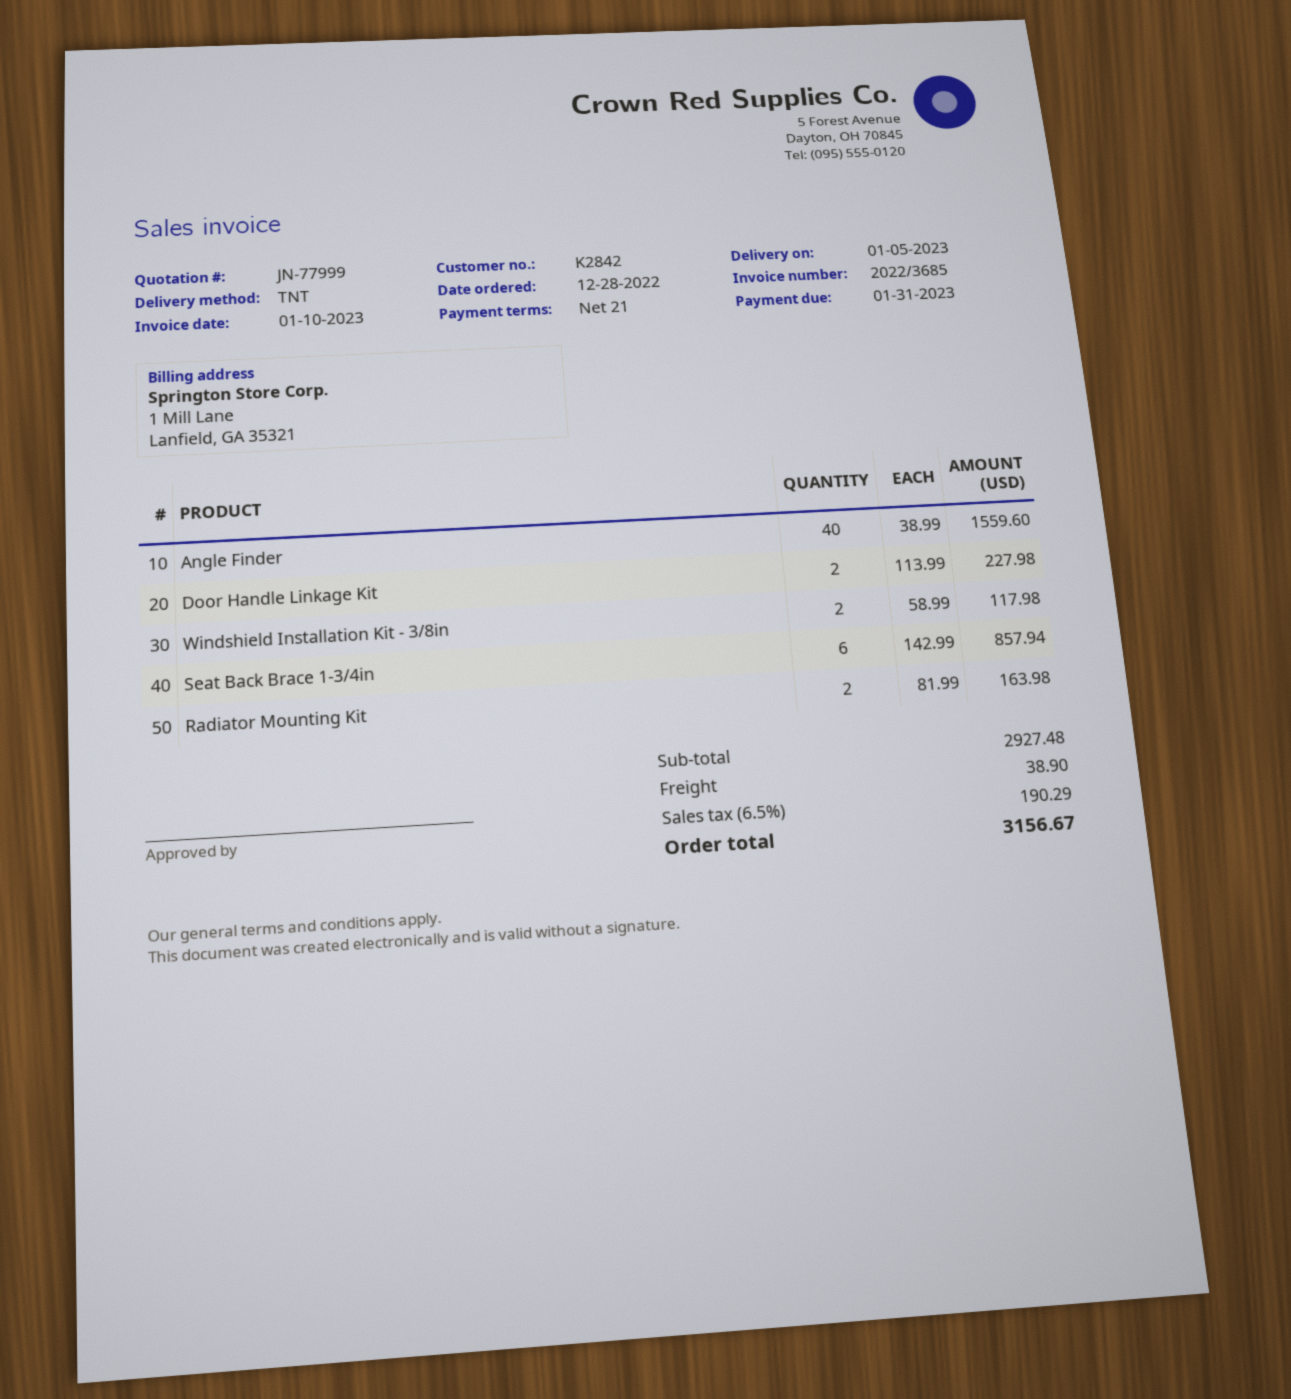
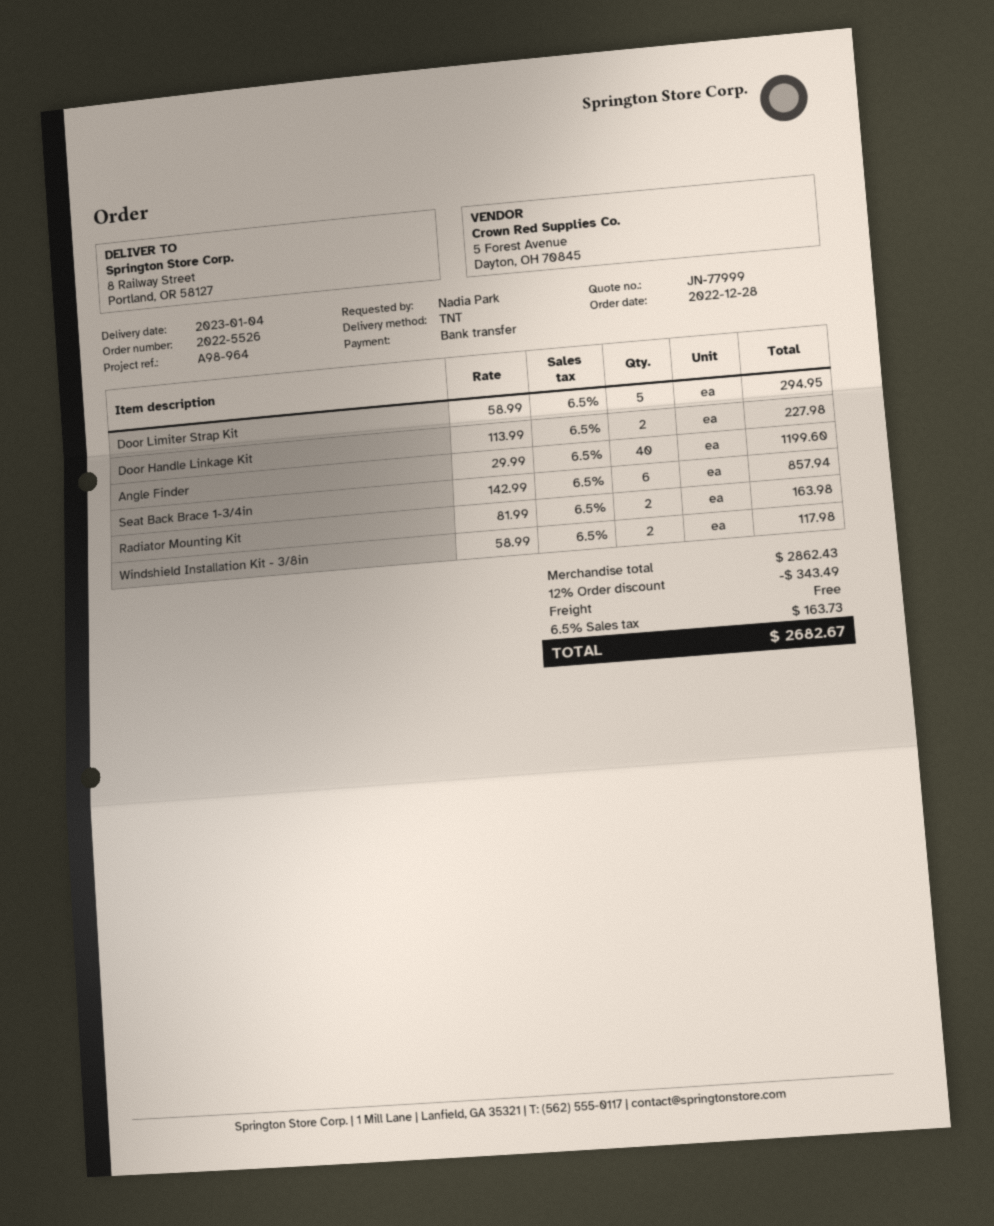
delivery date: 2023-01-05 -> 2023-01-04
Angle Finder: 40 x 38.99 = 1559.60 -> 40 x 29.99 = 1199.60
Door Limiter Strap Kit: none -> 5 x 58.99 = 294.95
subtotal: 2927.48 -> 2862.43
discount: none -> 12% = 343.49
shipping: 38.90 -> 0.00
tax: 6.5% = 190.29 -> 6.5% = 163.73
total: 3156.67 -> 2682.67

